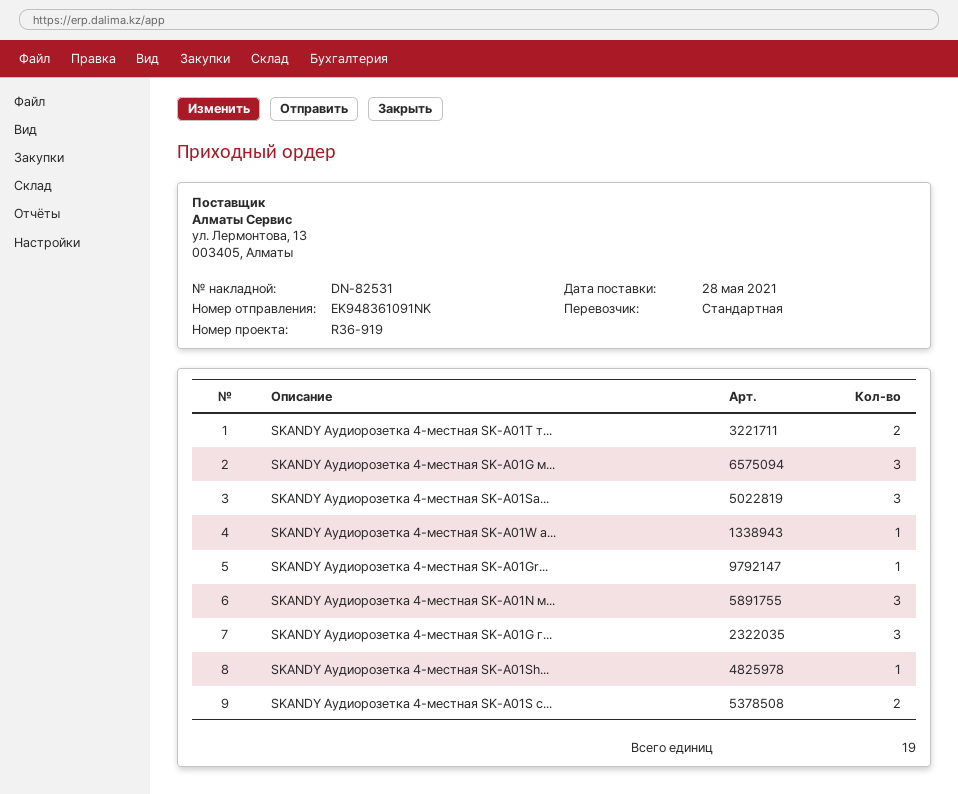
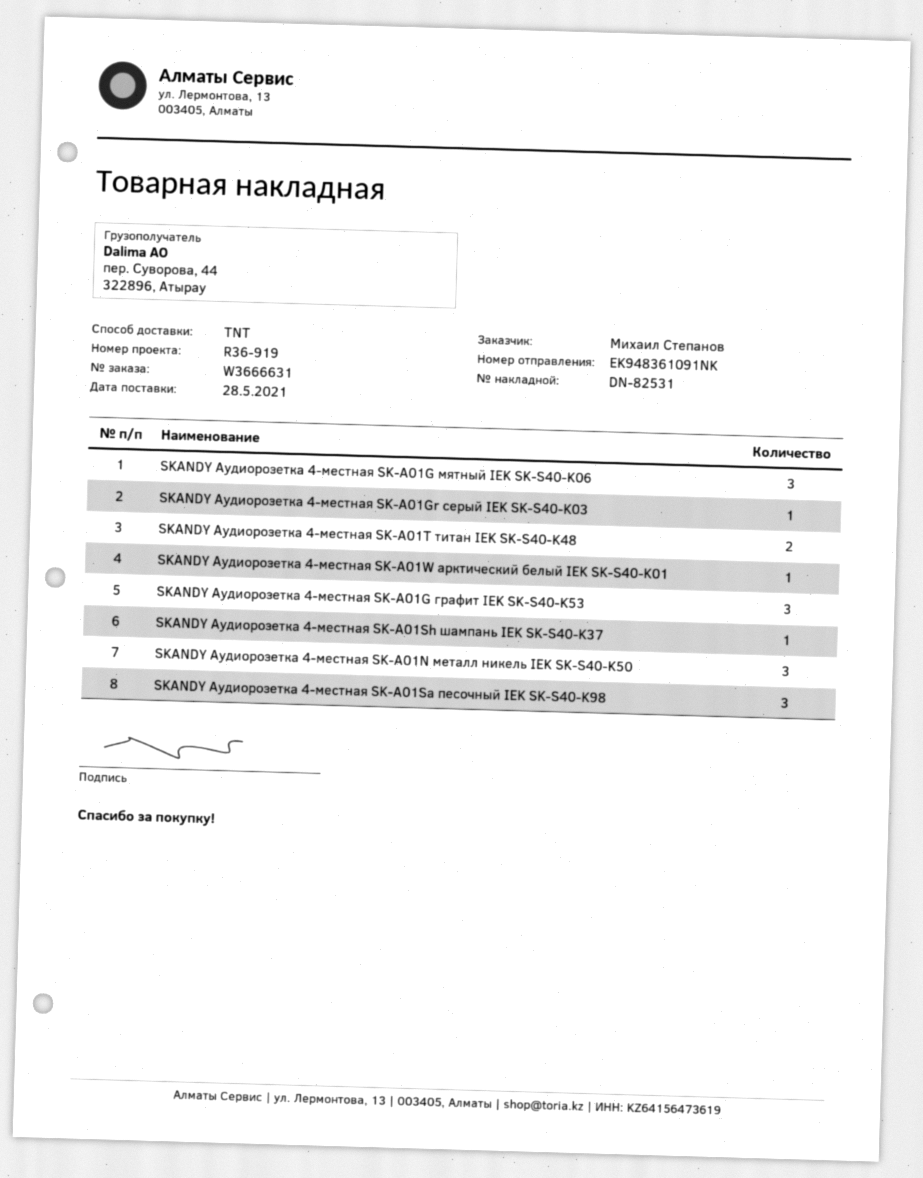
shipping method: standard -> TNT
SKANDY Аудиорозетка 4-местная SK-A01S с...: 2 -> none

